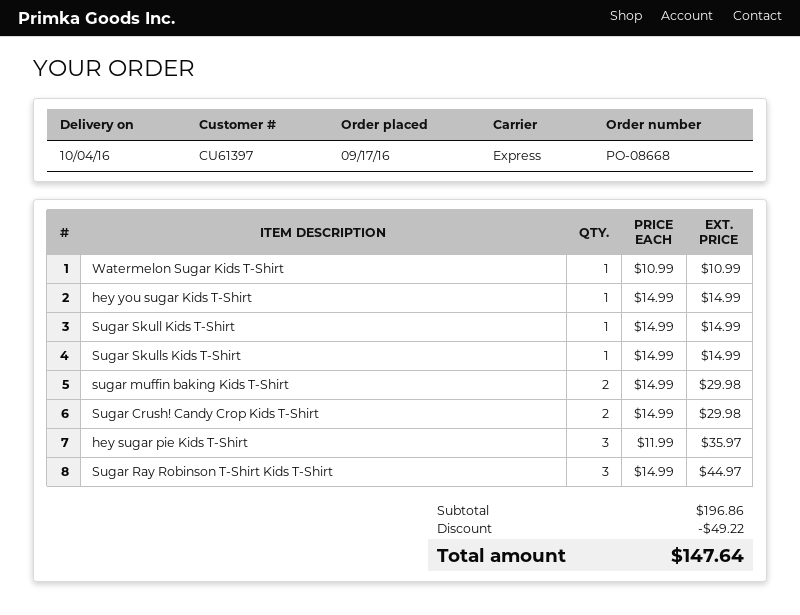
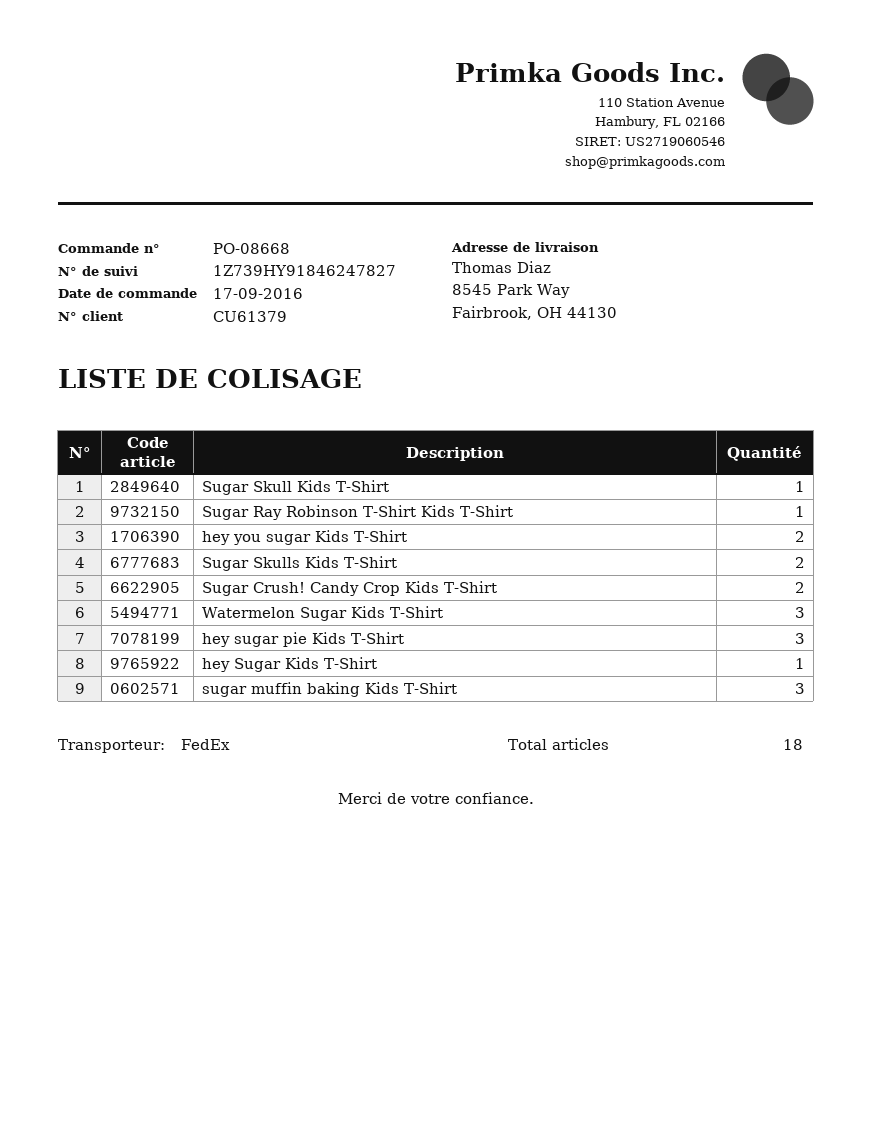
customer number: CU61397 -> CU61379
shipping method: express -> FedEx
Watermelon Sugar Kids T-Shirt: 1 -> 3
hey you sugar Kids T-Shirt: 1 -> 2
Sugar Skulls Kids T-Shirt: 1 -> 2
sugar muffin baking Kids T-Shirt: 2 -> 3
Sugar Ray Robinson T-Shirt Kids T-Shirt: 3 -> 1
hey Sugar Kids T-Shirt: none -> 1

